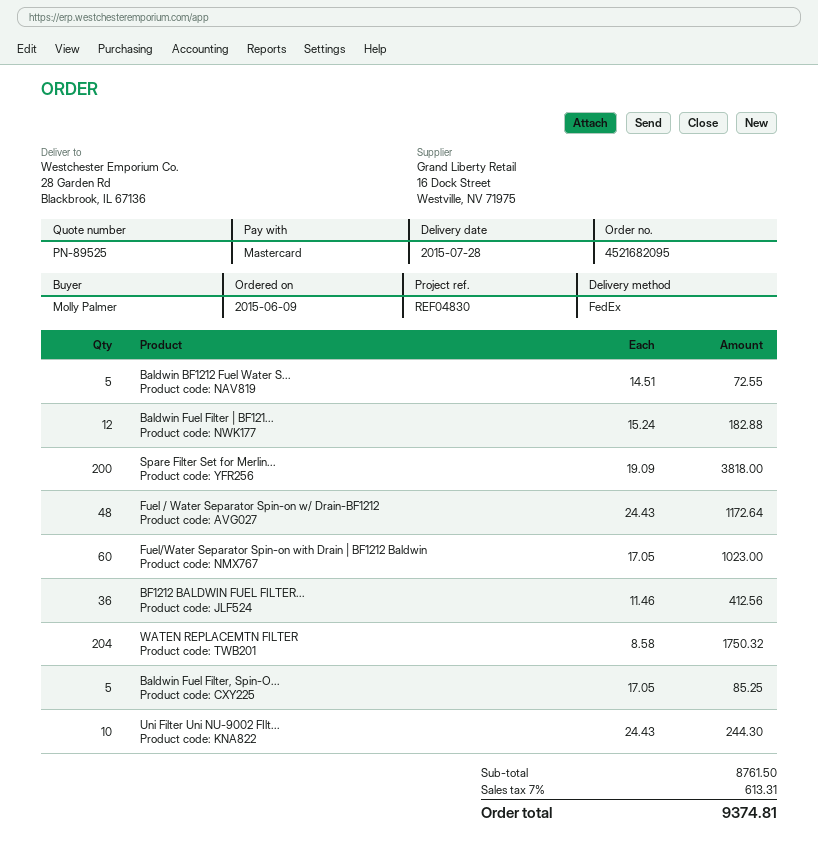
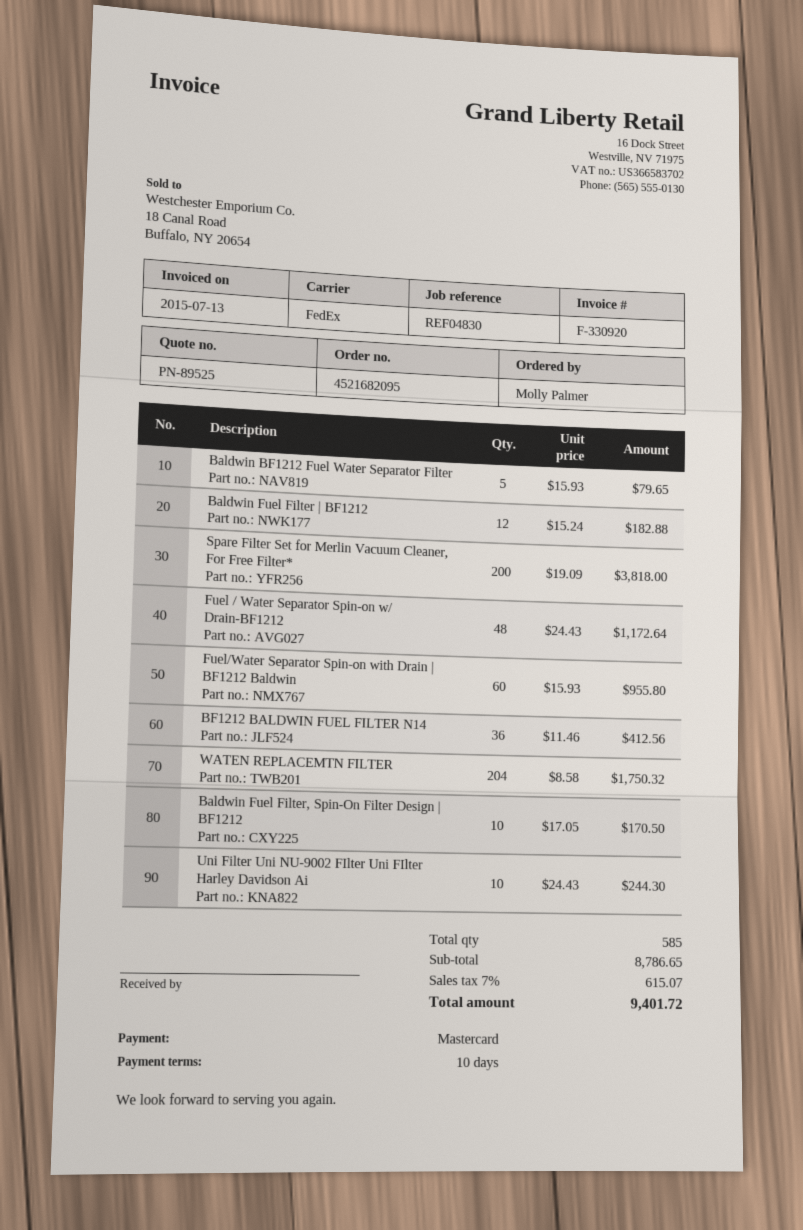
Baldwin BF1212 Fuel Water S...: 5 x 14.51 = 72.55 -> 5 x 15.93 = 79.65
Fuel/Water Separator Spin-on with Drain | BF1212 Baldwin: 60 x 17.05 = 1023.00 -> 60 x 15.93 = 955.80
Baldwin Fuel Filter, Spin-O...: 5 x 17.05 = 85.25 -> 10 x 17.05 = 170.50
subtotal: 8761.50 -> 8786.65
tax: 7% = 613.31 -> 7% = 615.07
total: 9374.81 -> 9401.72

